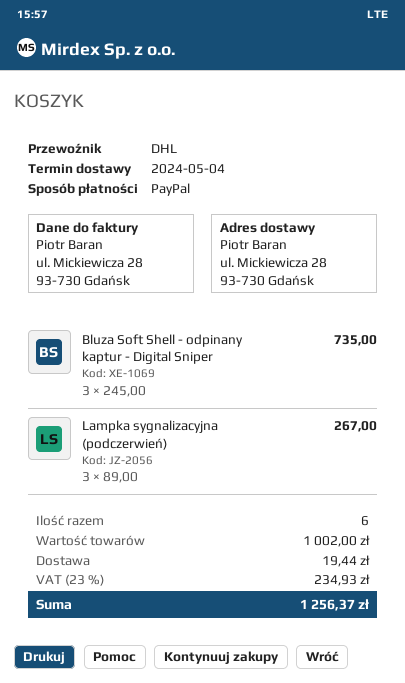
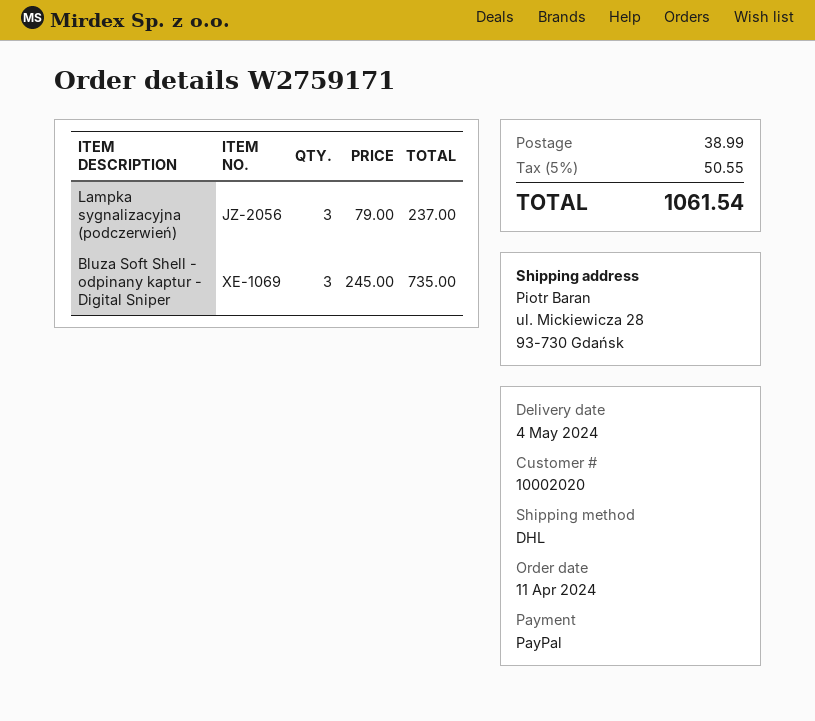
Lampka sygnalizacyjna (podczerwień): 3 x 89.00 = 267.00 -> 3 x 79.00 = 237.00
shipping: 19.44 -> 38.99
tax: 23% = 234.93 -> 5% = 50.55
total: 1256.37 -> 1061.54

